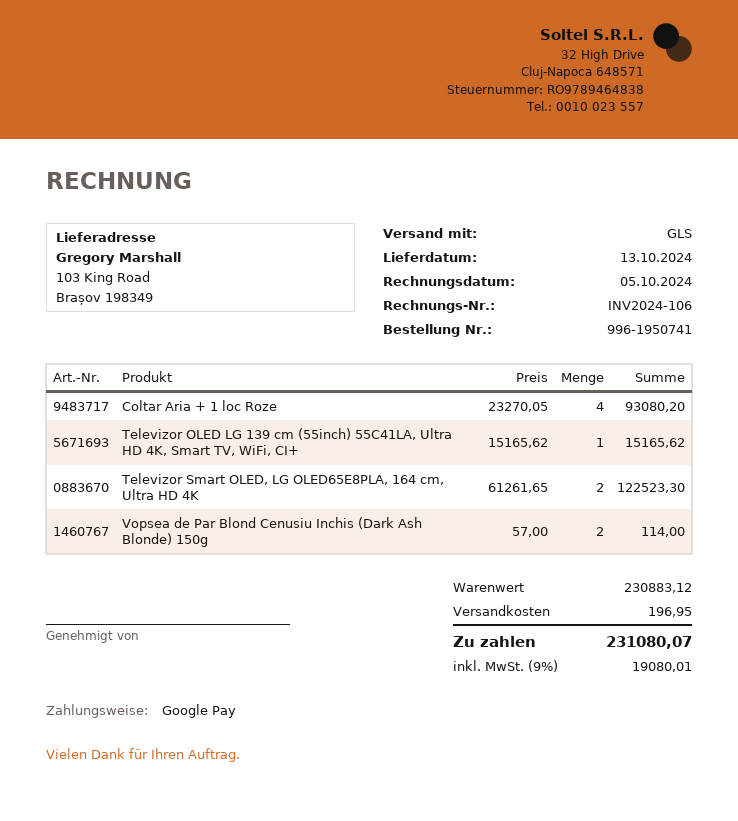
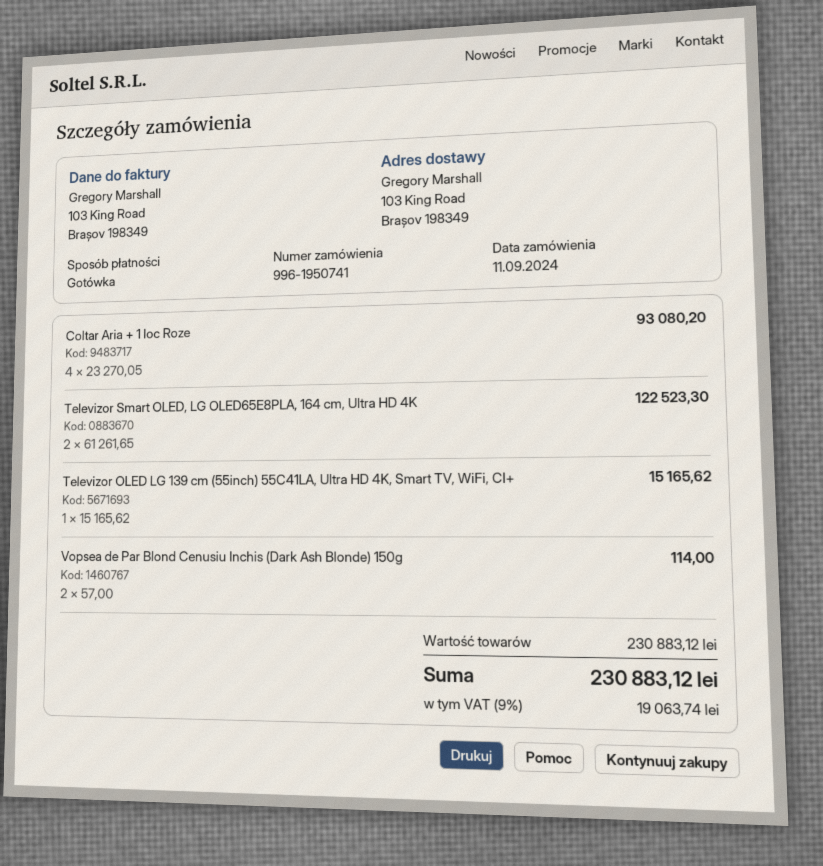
payment method: Google Pay -> cash
shipping: 196.95 -> none
tax: 9% = 19080.01 -> 9% = 19063.74
total: 231080.07 -> 230883.12

